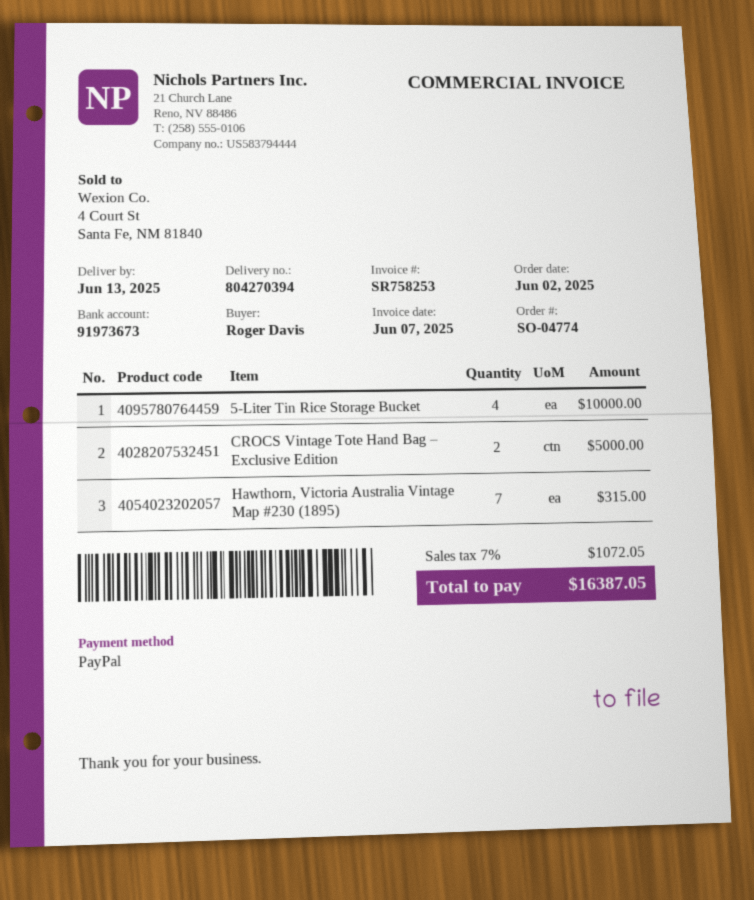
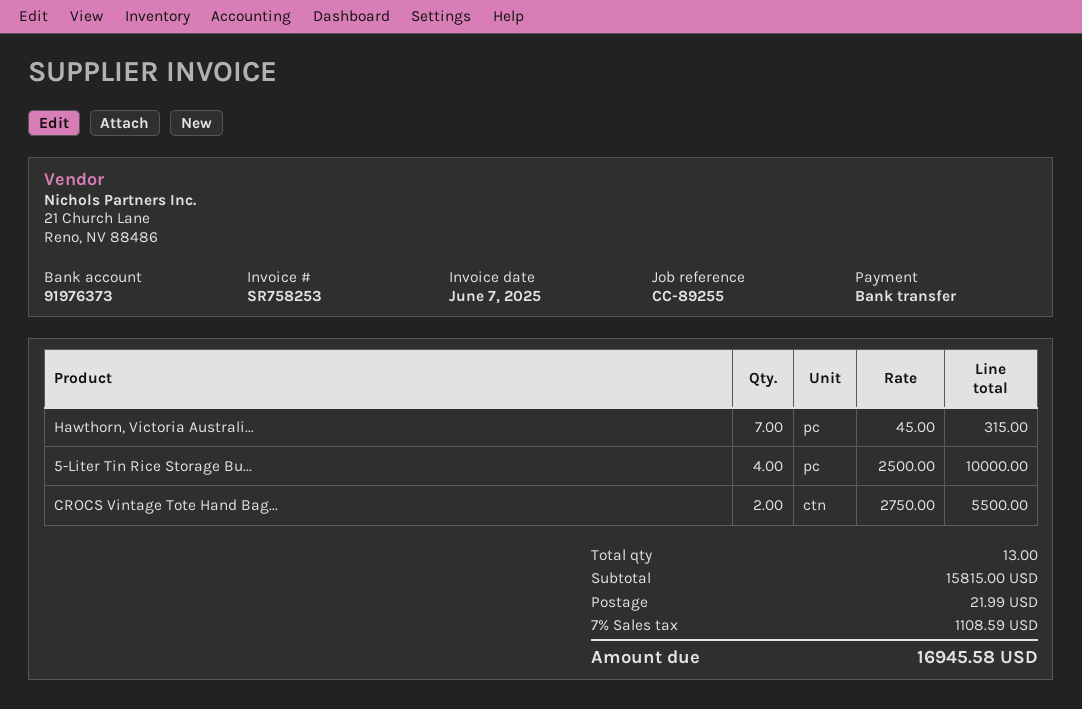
payment method: PayPal -> bank transfer
bank account: 91973673 -> 91976373
CROCS Vintage Tote Hand Bag – Exclusive Edition: 2 for 5000.00 -> 2 for 5500.00
shipping: none -> 21.99
tax: 7% = 1072.05 -> 7% = 1108.59
total: 16387.05 -> 16945.58

